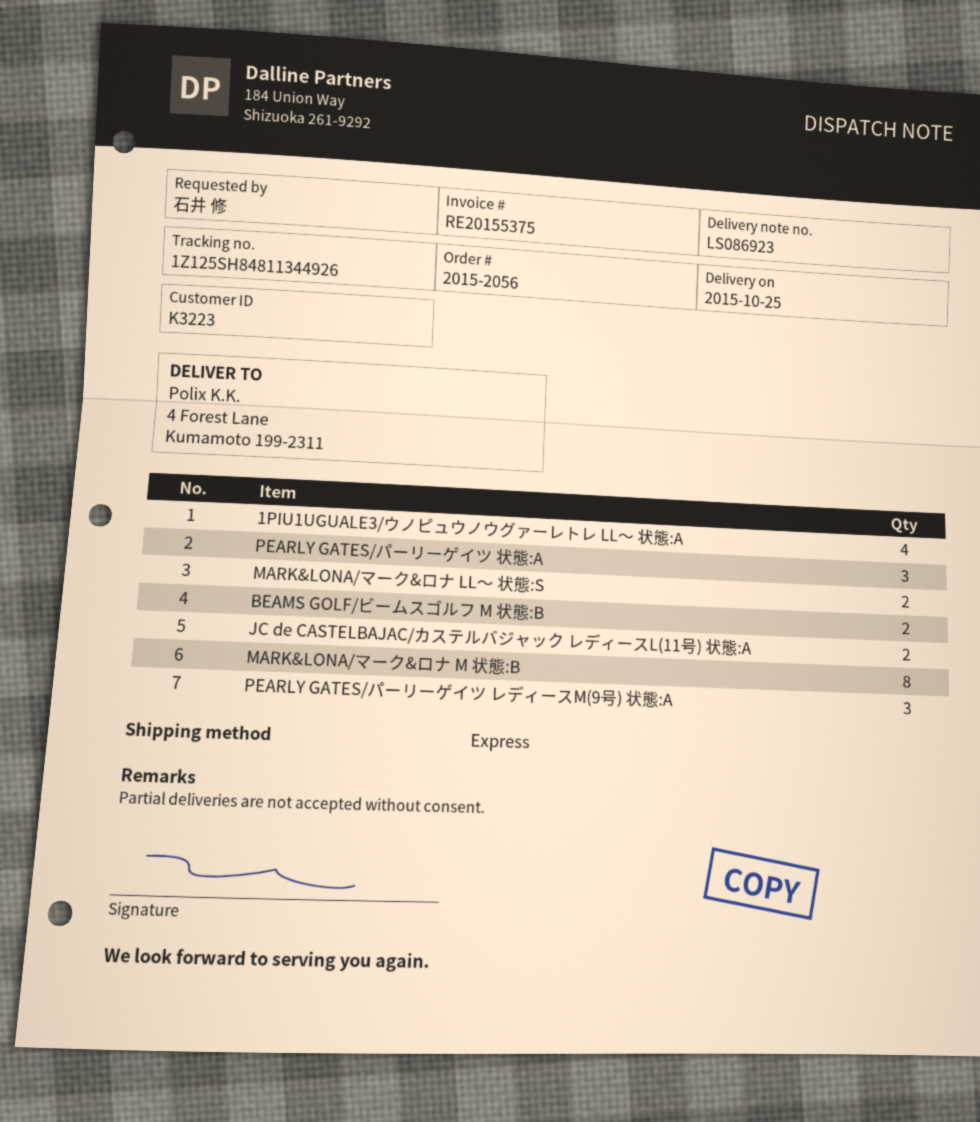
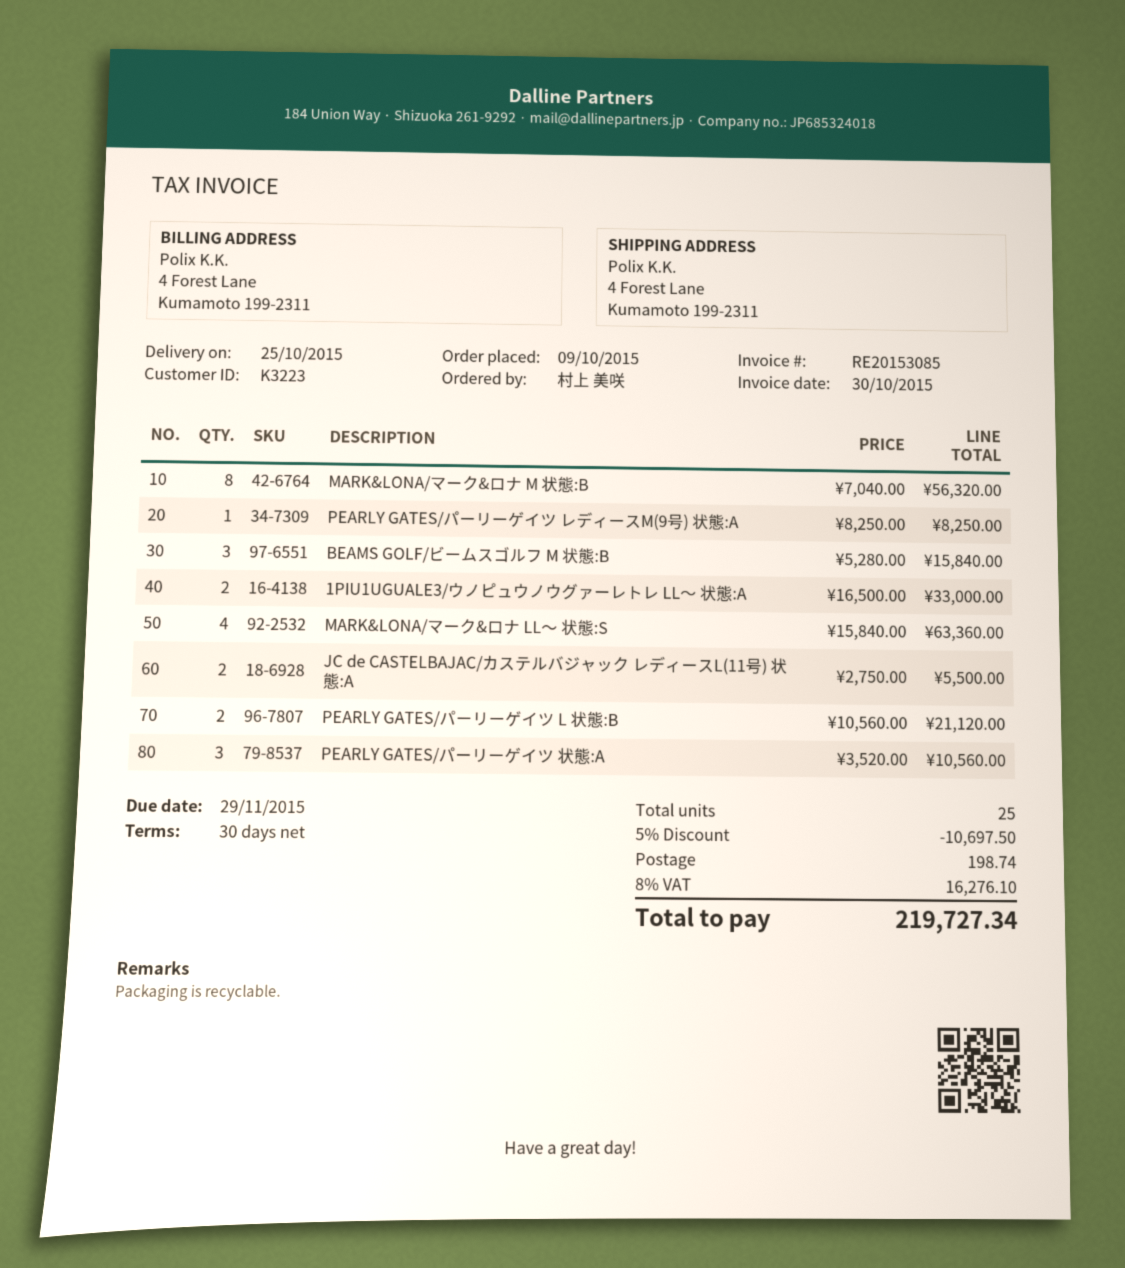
invoice number: RE20155375 -> RE20153085
ordered by: 石井 修 -> 村上 美咲
1PIU1UGUALE3/ウノピュウノウグァーレトレ LL〜 状態:A: 4 -> 2
MARK&LONA/マーク&ロナ LL〜 状態:S: 2 -> 4
BEAMS GOLF/ビームスゴルフ M 状態:B: 2 -> 3
PEARLY GATES/パーリーゲイツ レディースM(9号) 状態:A: 3 -> 1
PEARLY GATES/パーリーゲイツ L 状態:B: none -> 2

